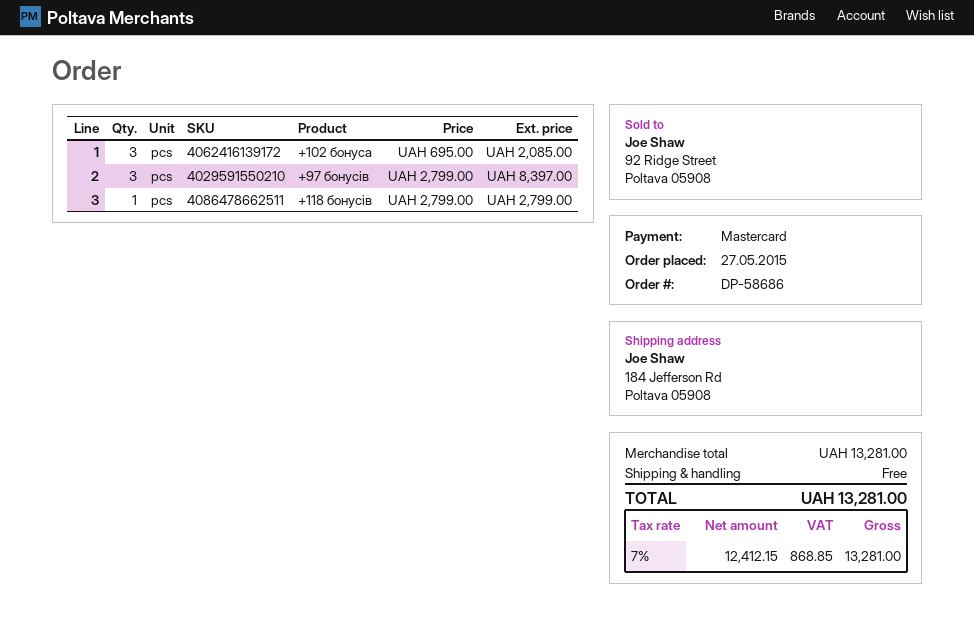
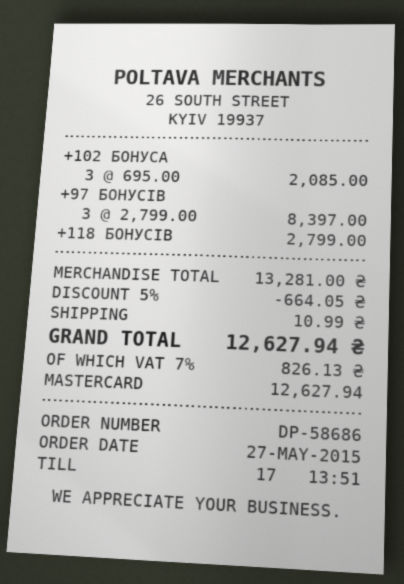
discount: none -> 5% = 664.05
shipping: 0.00 -> 10.99
tax: 7% = 868.85 -> 7% = 826.13
total: 13281.00 -> 12627.94

